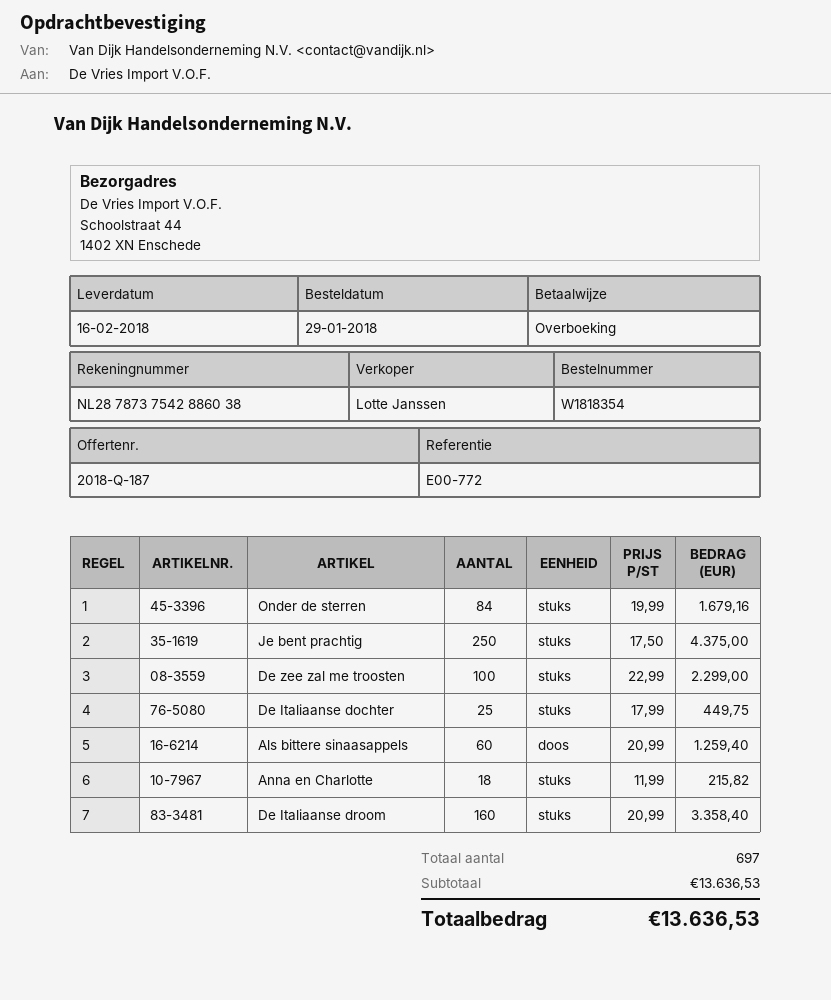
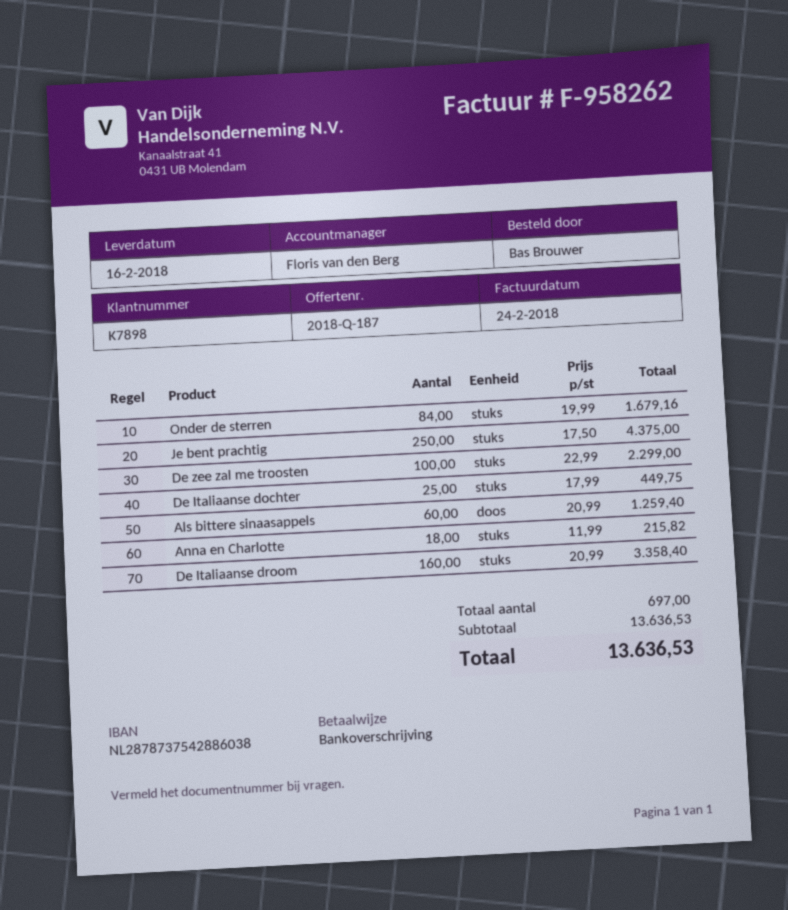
sales rep: Lotte Janssen -> Floris van den Berg

